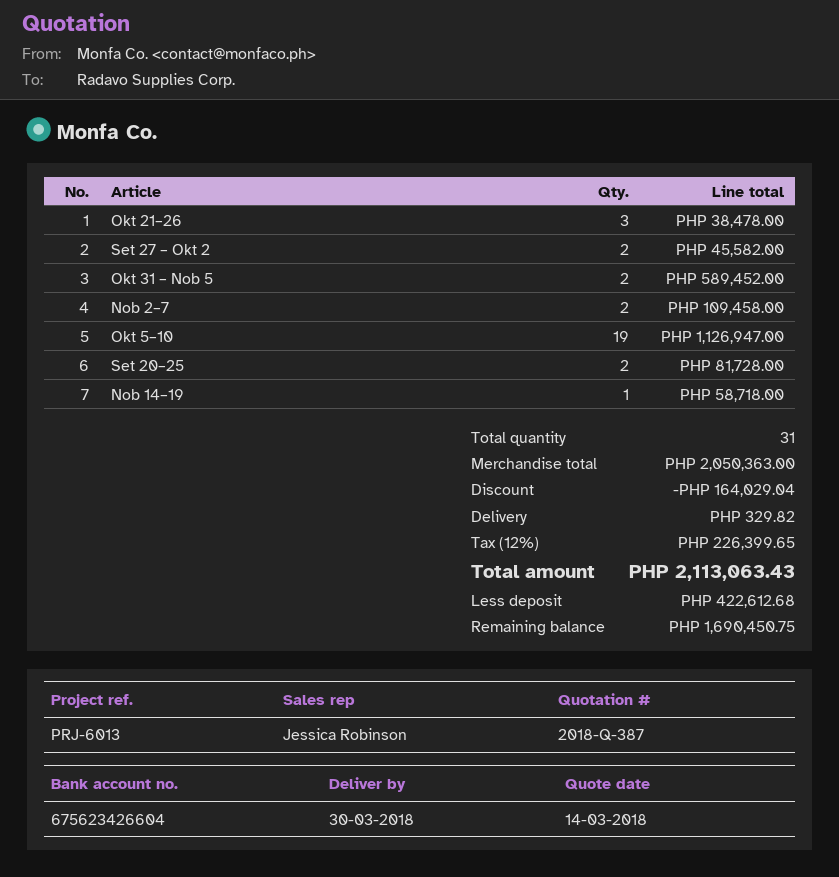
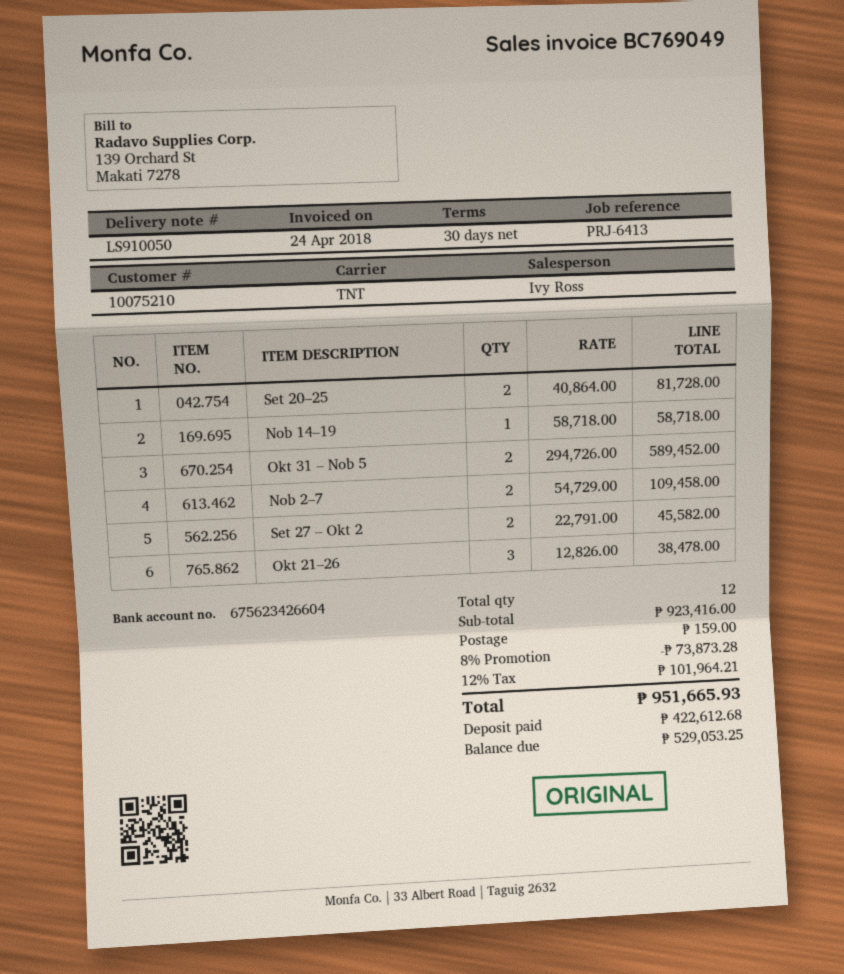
reference: PRJ-6013 -> PRJ-6413
sales rep: Jessica Robinson -> Ivy Ross
Okt 5–10: 19 for 1126947.00 -> none
total quantity: 31 -> 12
subtotal: 2050363.00 -> 923416.00
discount: 164029.04 -> 73873.28
shipping: 329.82 -> 159.00
tax: 12% = 226399.65 -> 12% = 101964.21
total: 2113063.43 -> 951665.93
balance: 1690450.75 -> 529053.25

